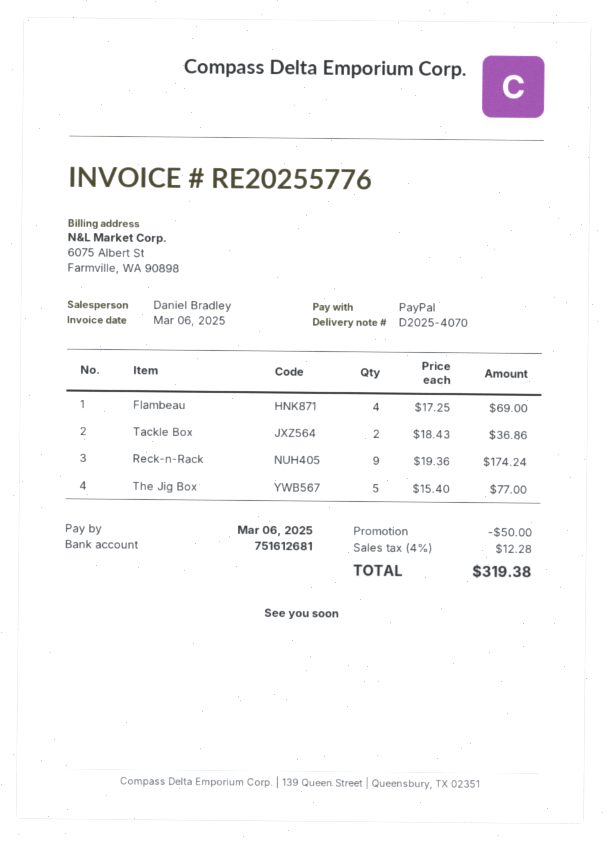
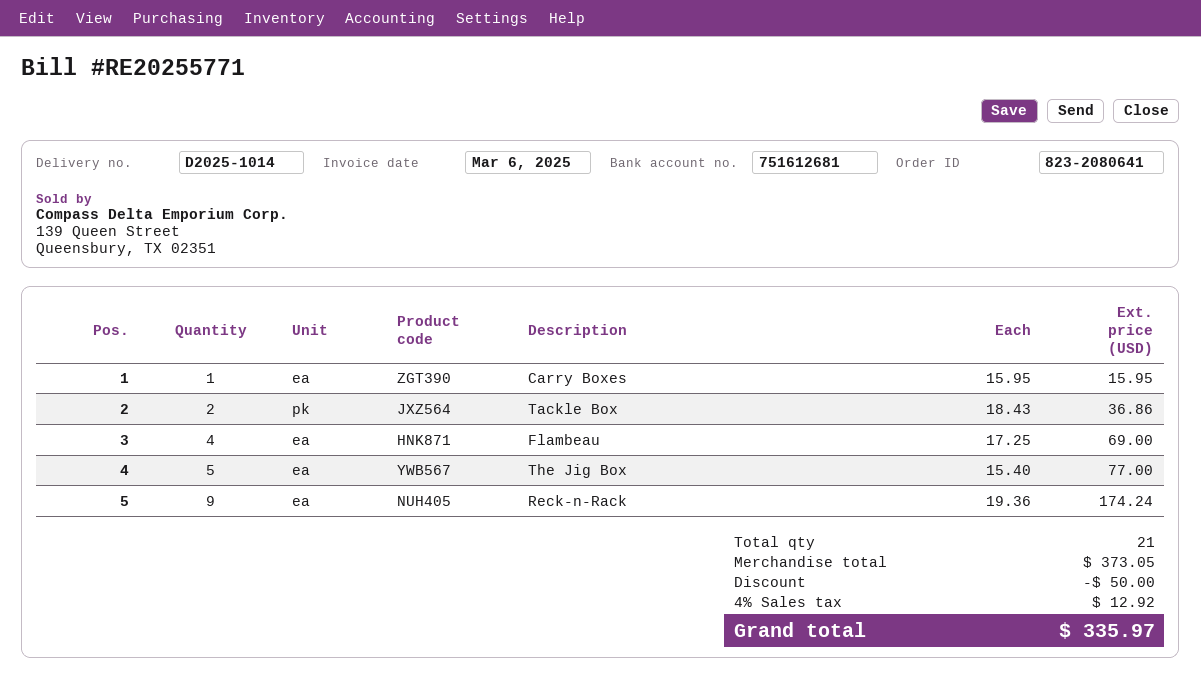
delivery note number: D2025-4070 -> D2025-1014
invoice number: RE20255776 -> RE20255771
Carry Boxes: none -> 1 x 15.95 = 15.95
tax: 4% = 12.28 -> 4% = 12.92
total: 319.38 -> 335.97

